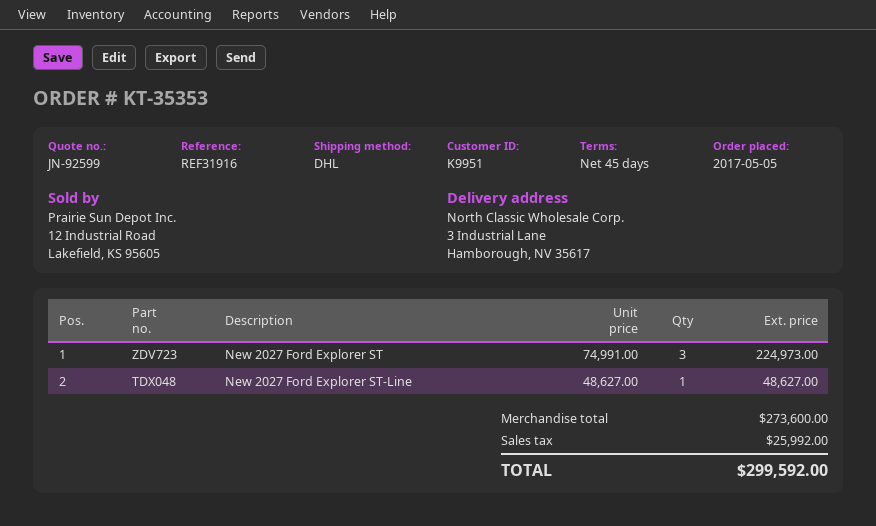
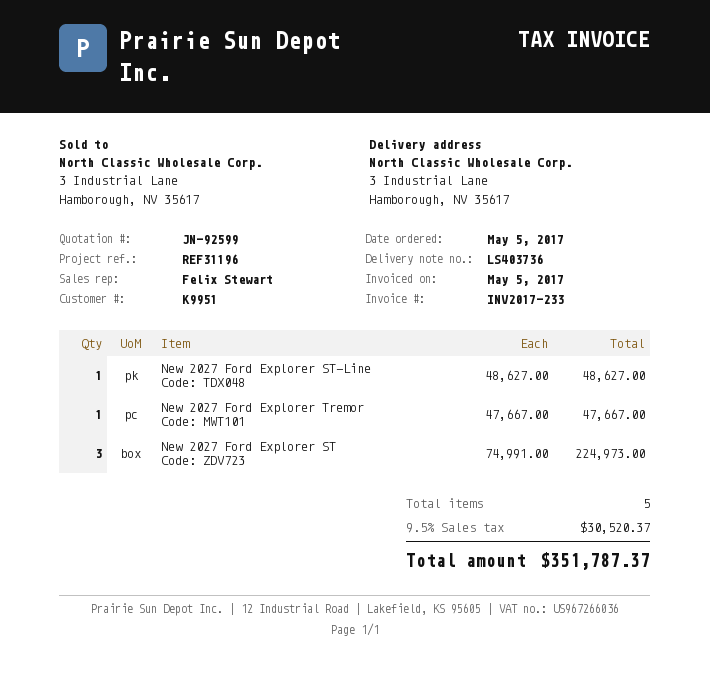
reference: REF31916 -> REF31196
New 2027 Ford Explorer Tremor: none -> 1 x 47667.00 = 47667.00
tax: 25992.00 -> 30520.37
total: 299592.00 -> 351787.37

